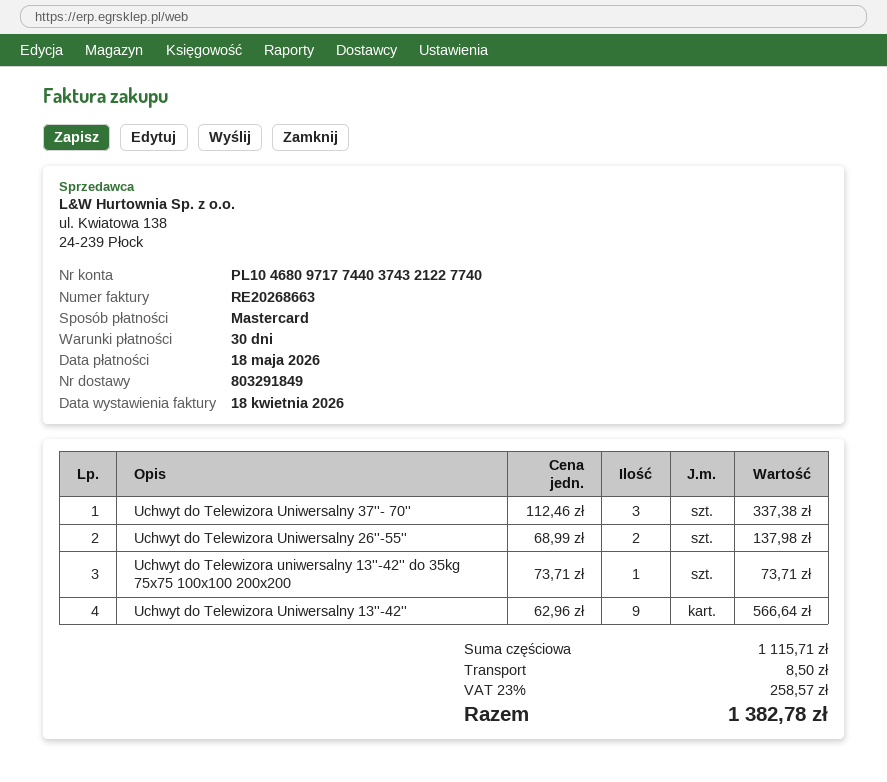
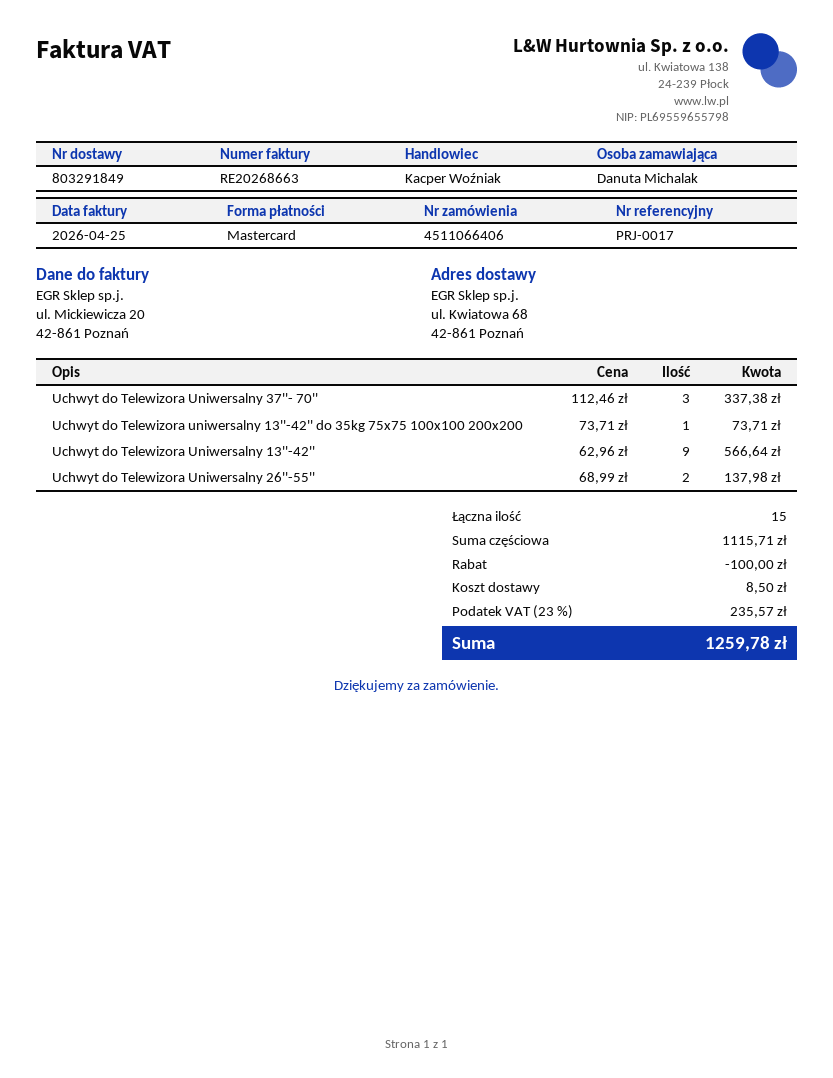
invoice date: 2026-04-18 -> 2026-04-25
discount: none -> 100.00
tax: 23% = 258.57 -> 23% = 235.57
total: 1382.78 -> 1259.78

